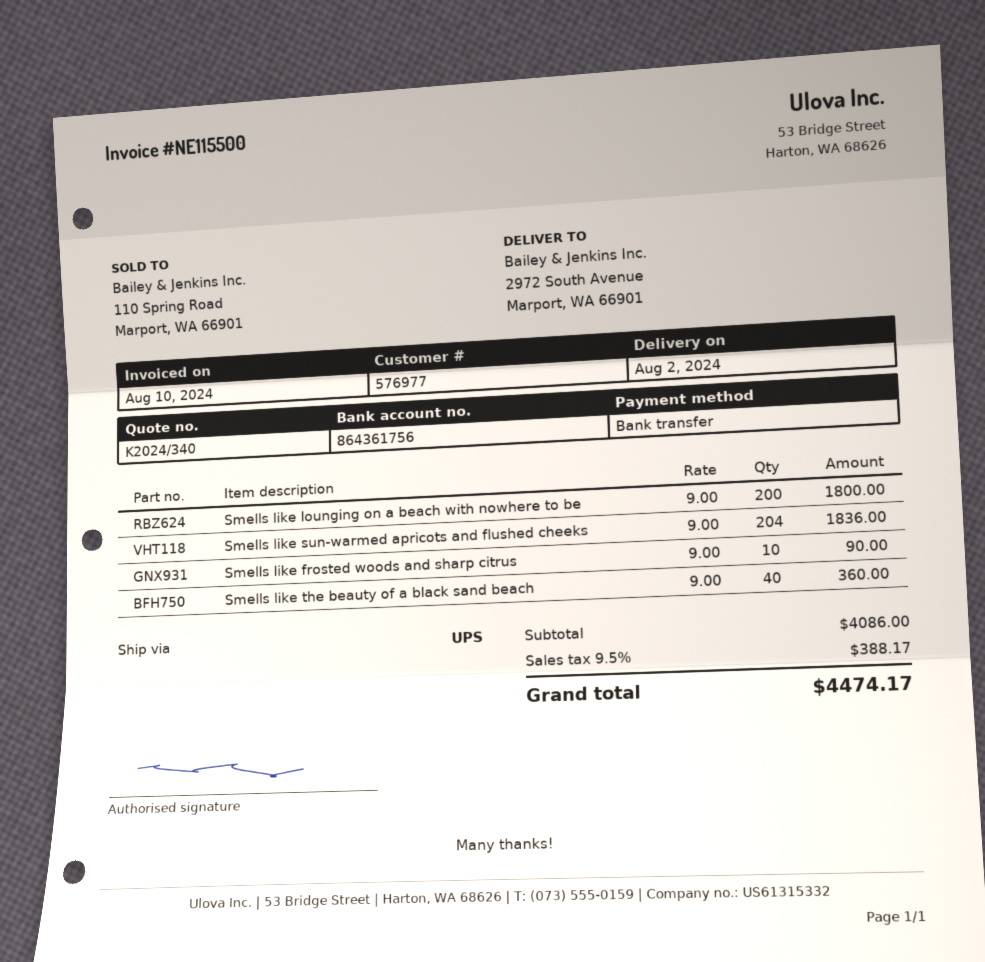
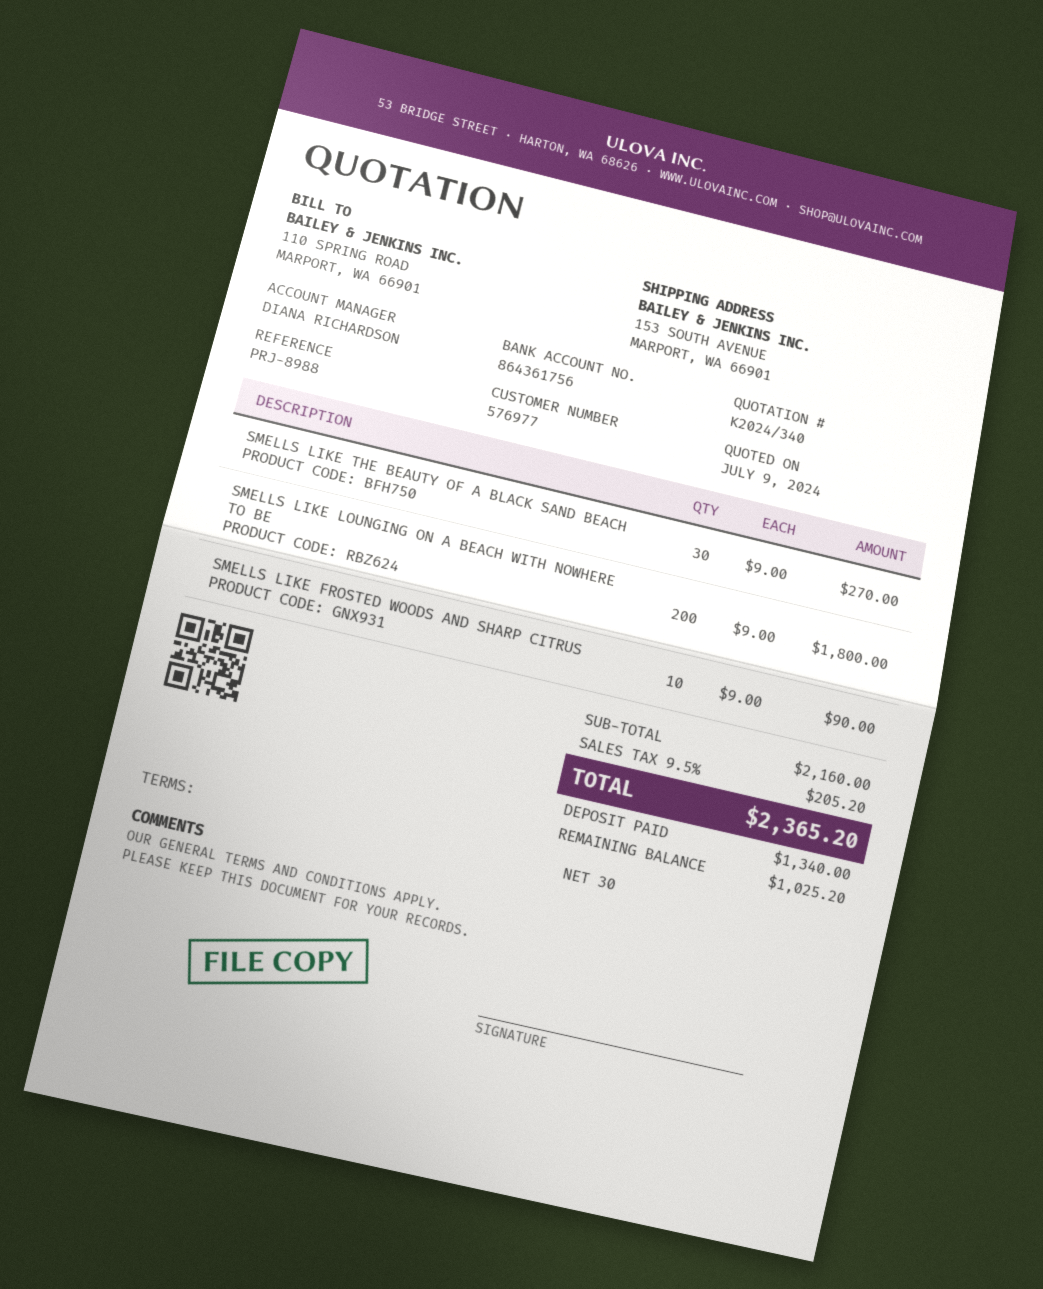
ship to: 2972 South Avenue, Marport, WA 66901 -> 153 SOUTH AVENUE, MARPORT, WA 66901
Smells like sun-warmed apricots and flushed cheeks: 204 x 9.00 = 1836.00 -> none
Smells like the beauty of a black sand beach: 40 x 9.00 = 360.00 -> 30 x 9.00 = 270.00
subtotal: 4086.00 -> 2160.00
tax: 9.5% = 388.17 -> 9.5% = 205.20
total: 4474.17 -> 2365.20

